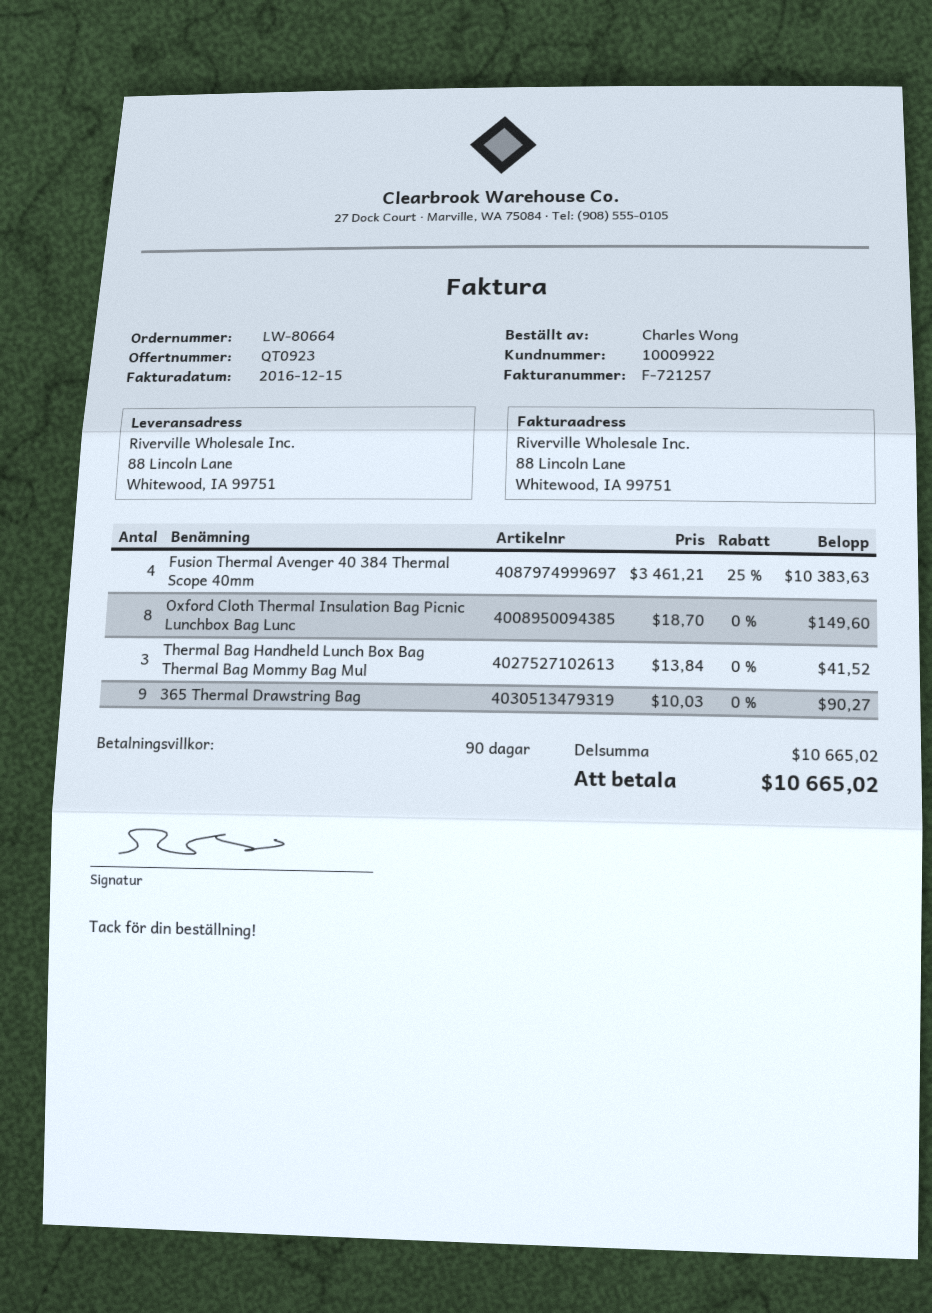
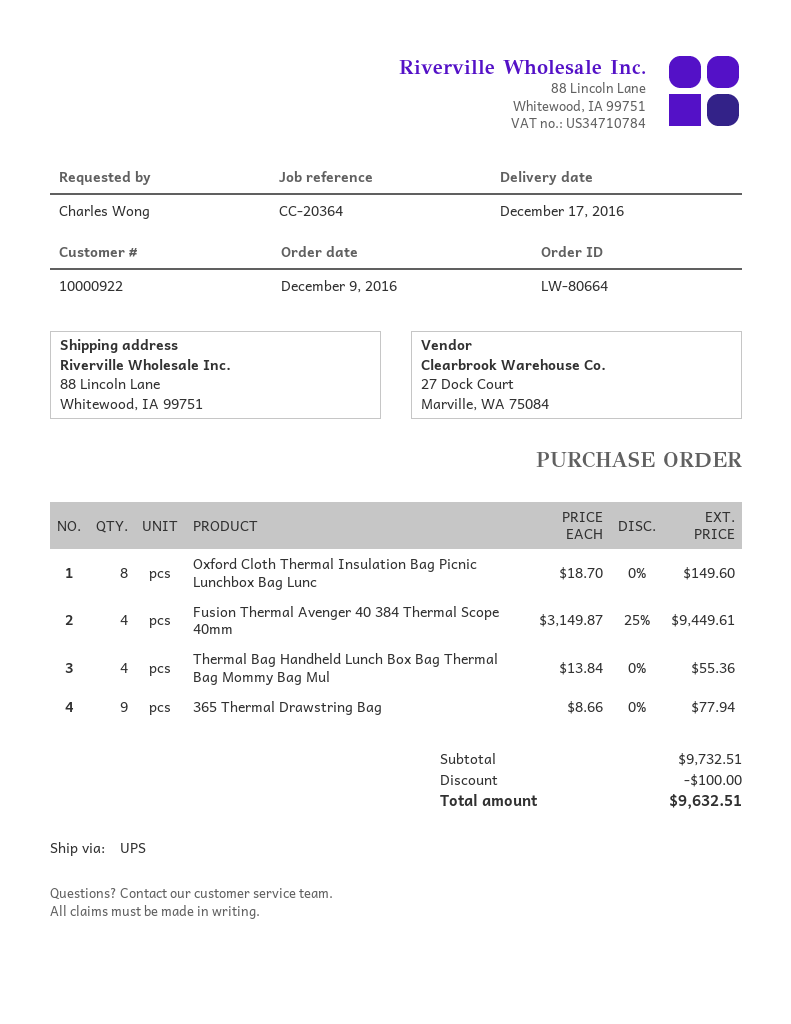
customer number: 10009922 -> 10000922
Fusion Thermal Avenger 40 384 Thermal Scope 40mm: 4 x 3461.21 - 25% = 10383.63 -> 4 x 3149.87 - 25% = 9449.61
Thermal Bag Handheld Lunch Box Bag Thermal Bag Mommy Bag Mul: 3 x 13.84 = 41.52 -> 4 x 13.84 = 55.36
365 Thermal Drawstring Bag: 9 x 10.03 = 90.27 -> 9 x 8.66 = 77.94
subtotal: 10665.02 -> 9732.51
discount: none -> 100.00
total: 10665.02 -> 9632.51

